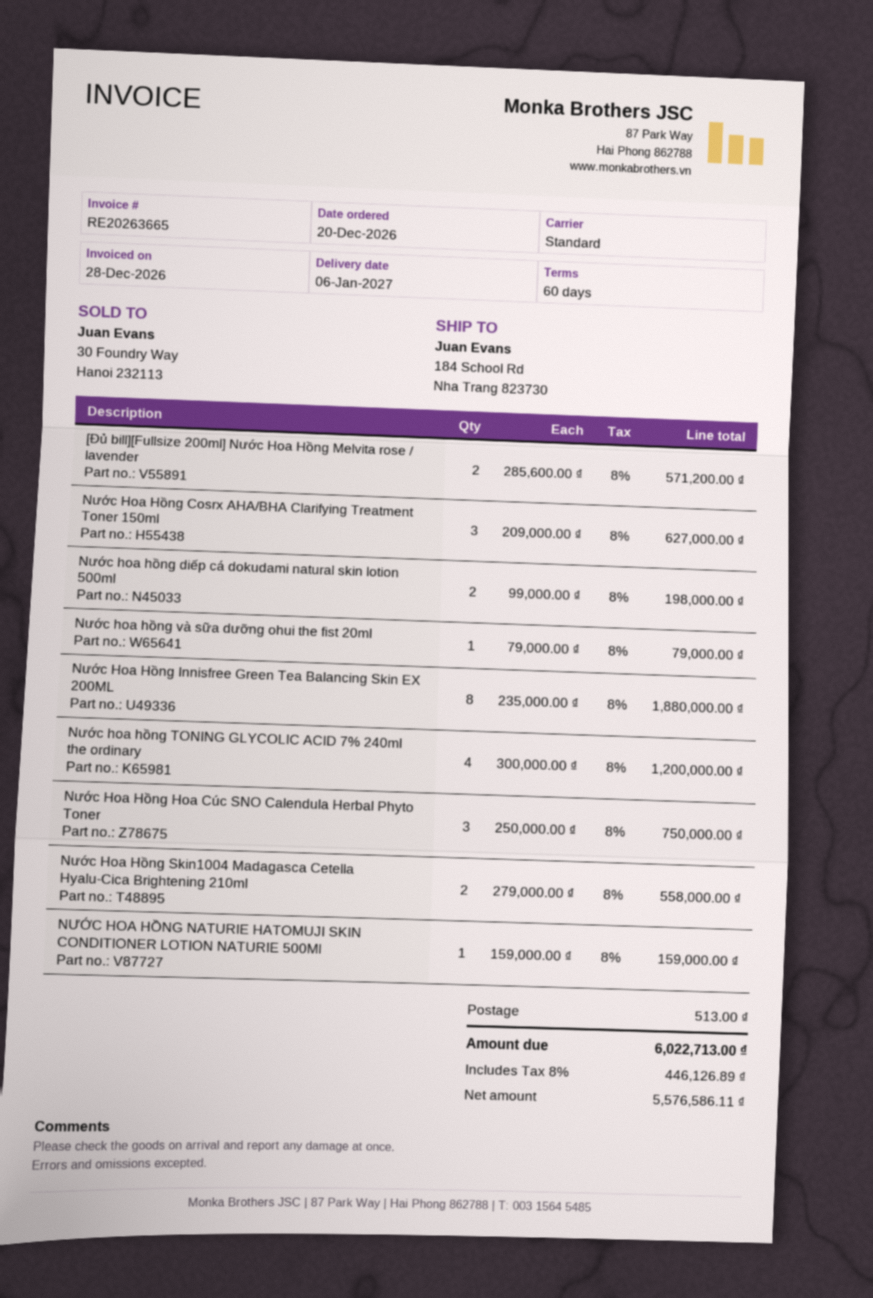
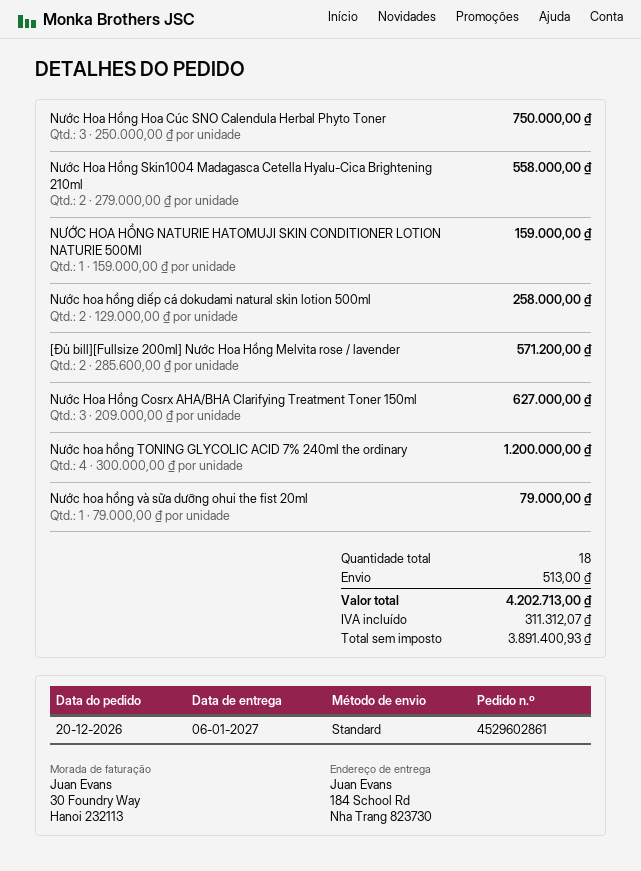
Nước hoa hồng diếp cá dokudami natural skin lotion 500ml: 2 x 99000.00 = 198000.00 -> 2 x 129000.00 = 258000.00
Nước Hoa Hồng Innisfree Green Tea Balancing Skin EX 200ML: 8 x 235000.00 = 1880000.00 -> none
net: 5576586.11 -> 3891400.93
tax: 446126.89 -> 311312.07
total: 6022713.00 -> 4202713.00

